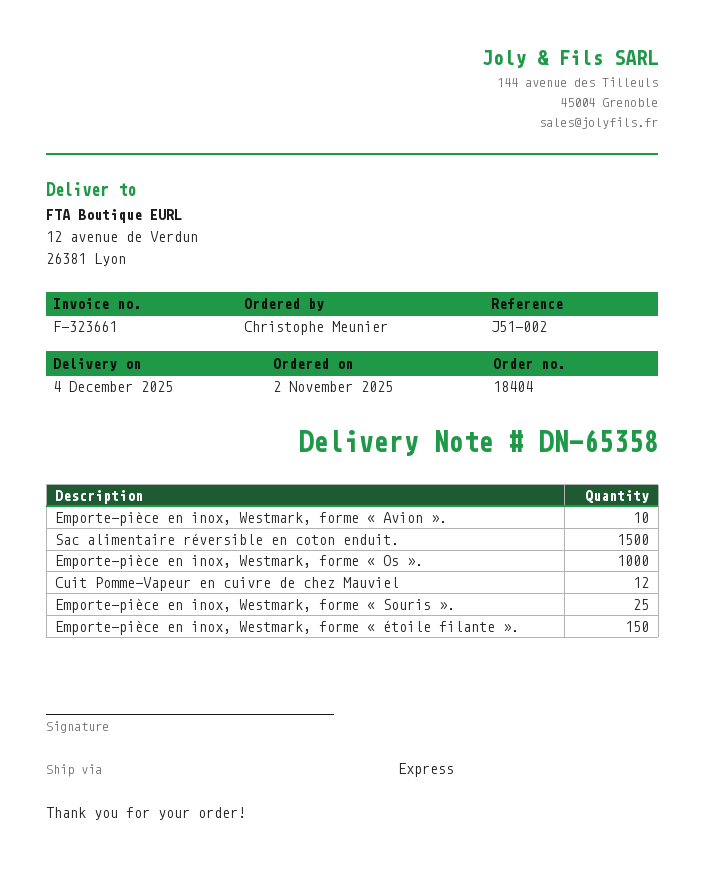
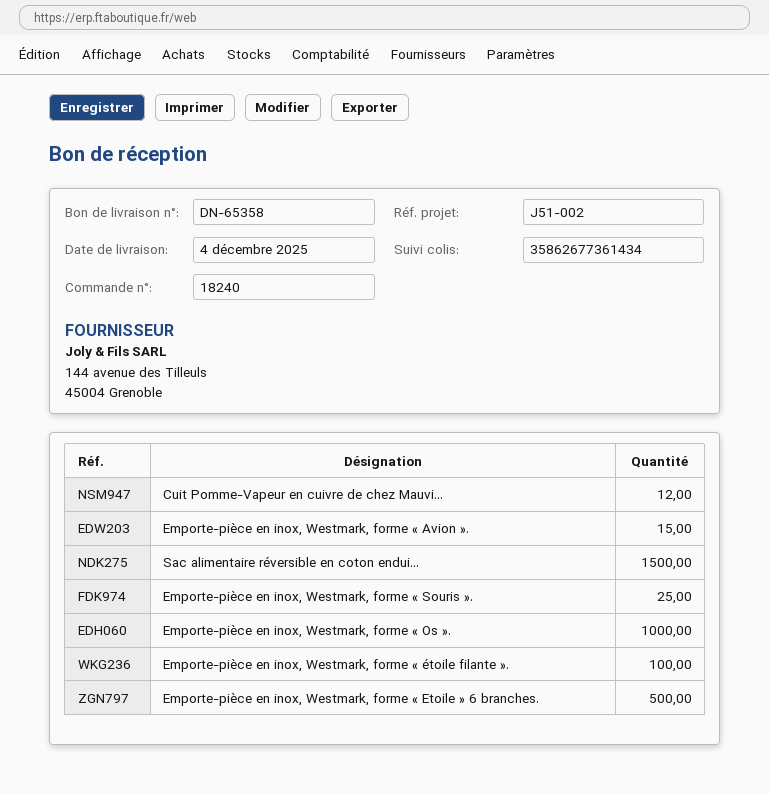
order number: 18404 -> 18240
Emporte-pièce en inox, Westmark, forme « Avion ».: 10 -> 15
Emporte-pièce en inox, Westmark, forme « étoile filante ».: 150 -> 100
Emporte-pièce en inox, Westmark, forme « Etoile » 6 branches.: none -> 500

